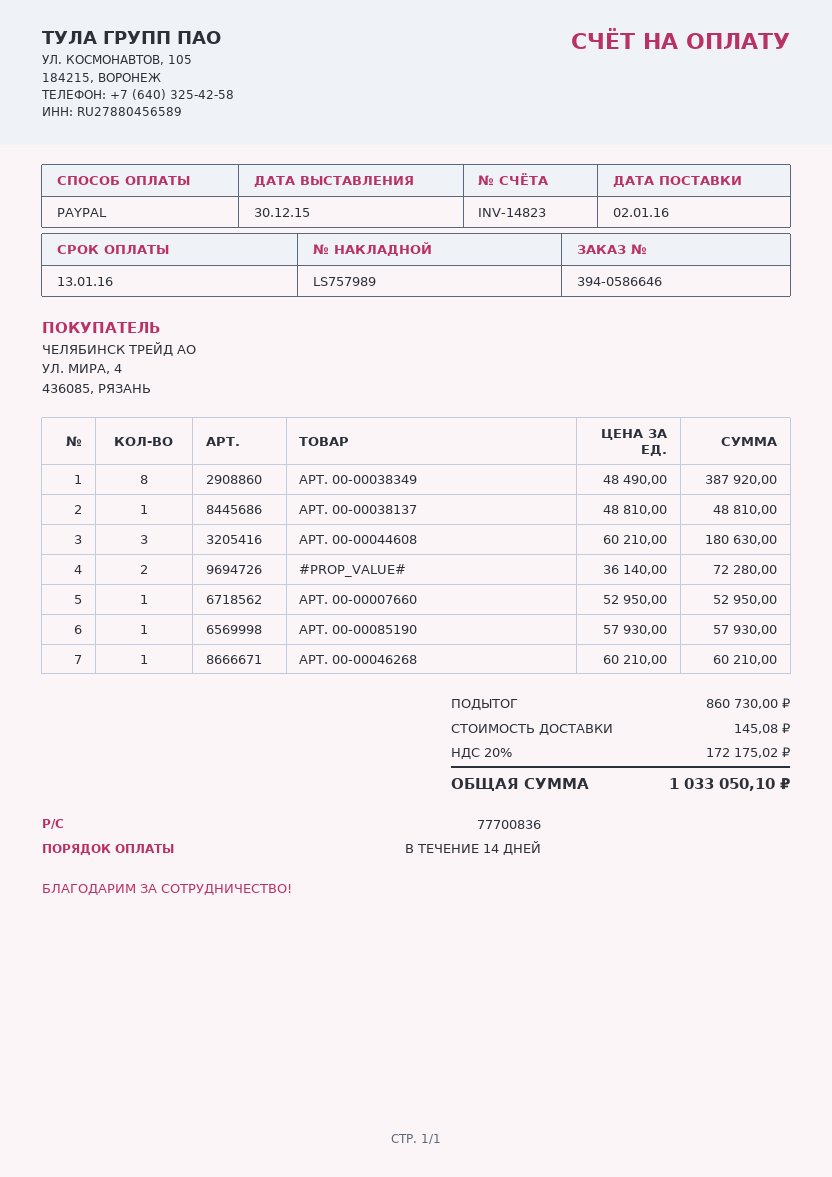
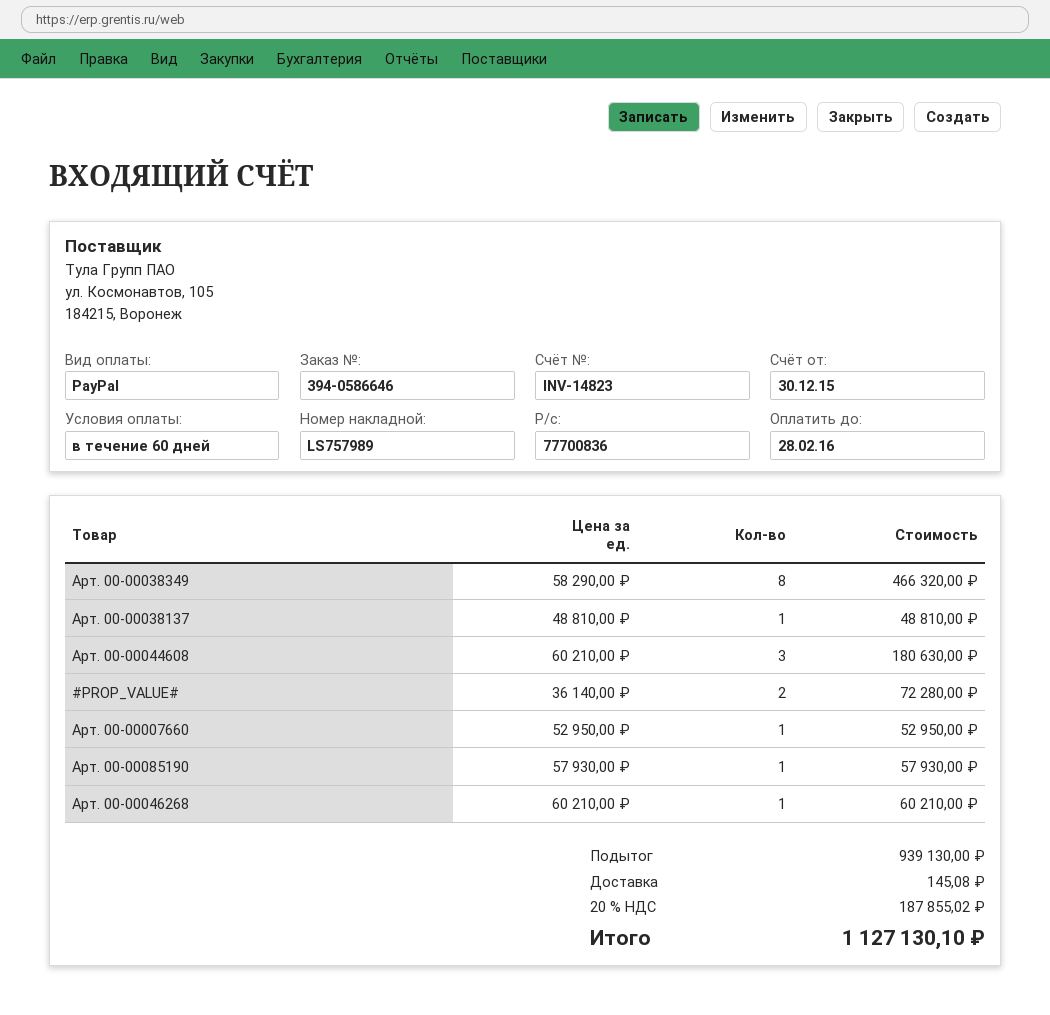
payment terms: 14 days -> 60 days
due date: 2016-01-13 -> 2016-02-28
АРТ. 00-00038349: 8 x 48490.00 = 387920.00 -> 8 x 58290.00 = 466320.00
subtotal: 860730.00 -> 939130.00
tax: 20% = 172175.02 -> 20% = 187855.02
total: 1033050.10 -> 1127130.10

